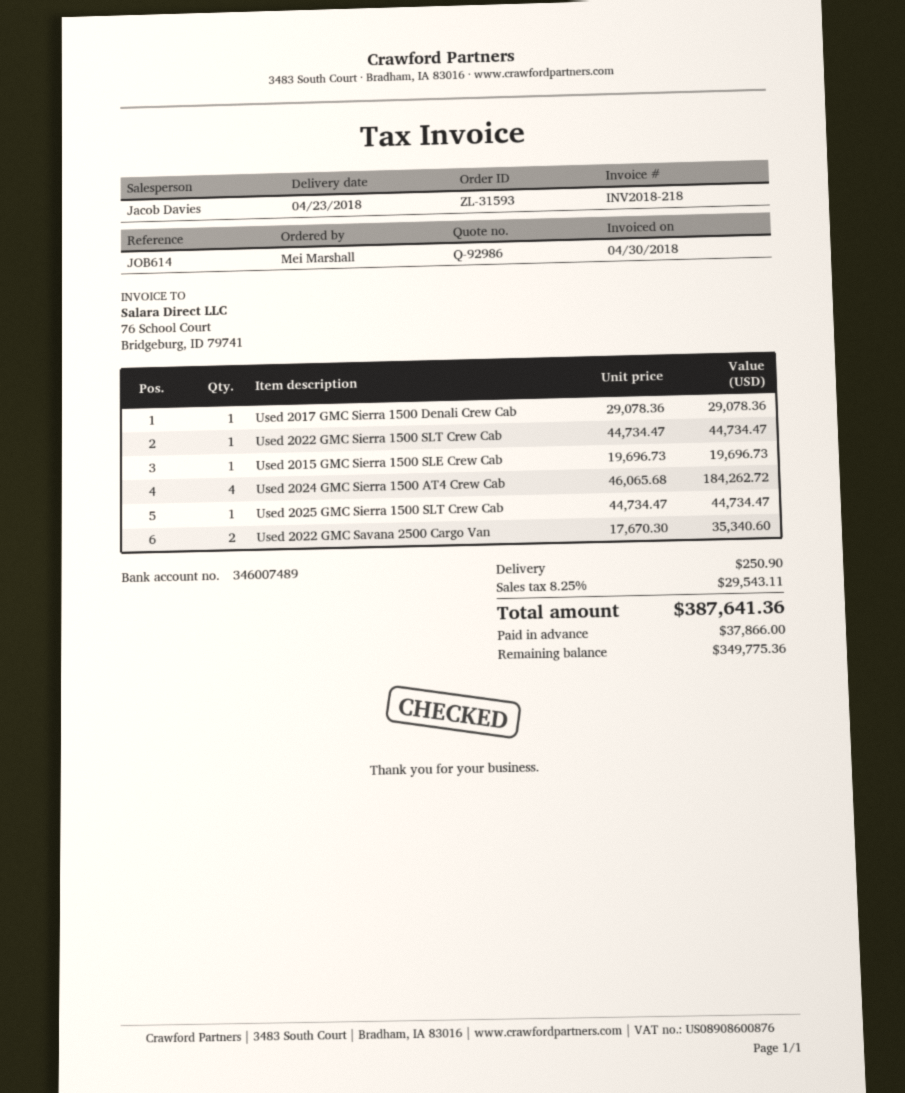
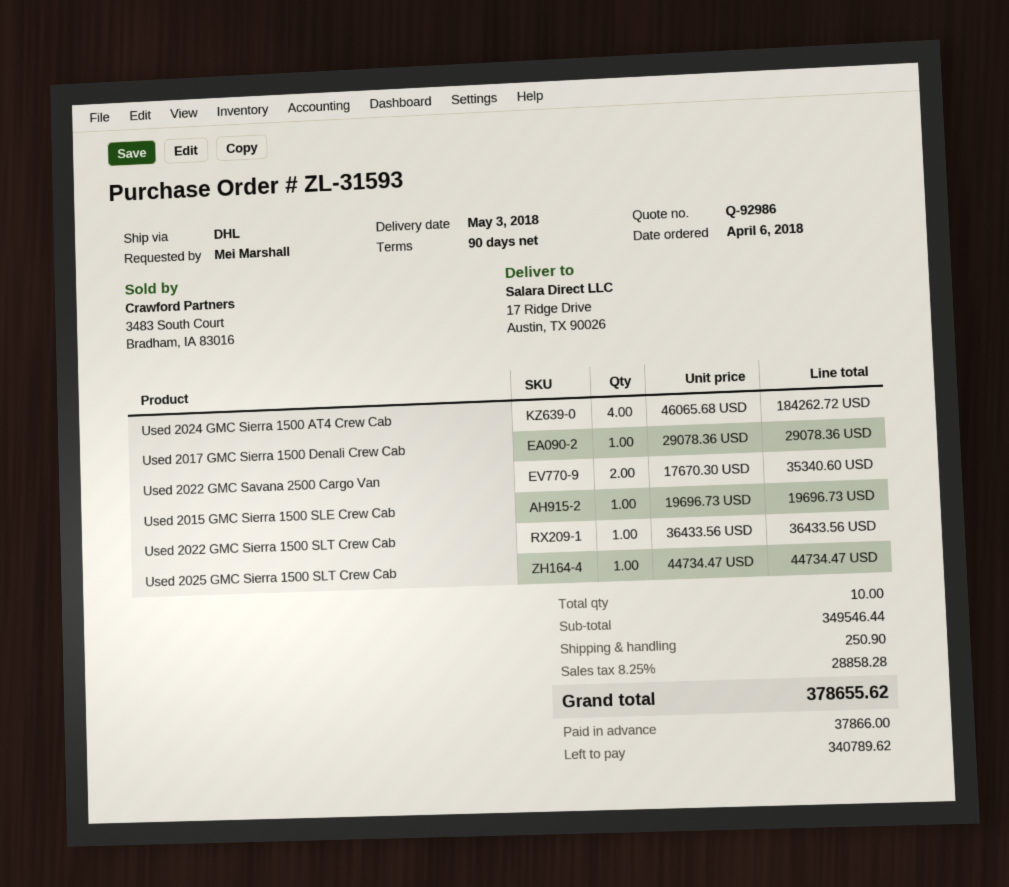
delivery date: 2018-04-23 -> 2018-05-03
Used 2022 GMC Sierra 1500 SLT Crew Cab: 1 x 44734.47 = 44734.47 -> 1 x 36433.56 = 36433.56
tax: 8.25% = 29543.11 -> 8.25% = 28858.28
total: 387641.36 -> 378655.62
balance: 349775.36 -> 340789.62

